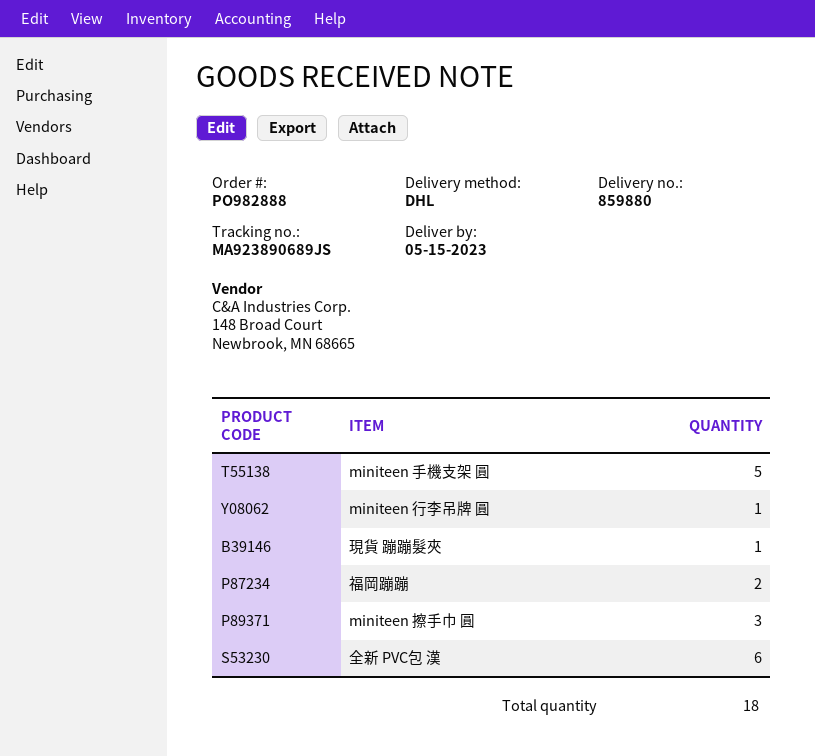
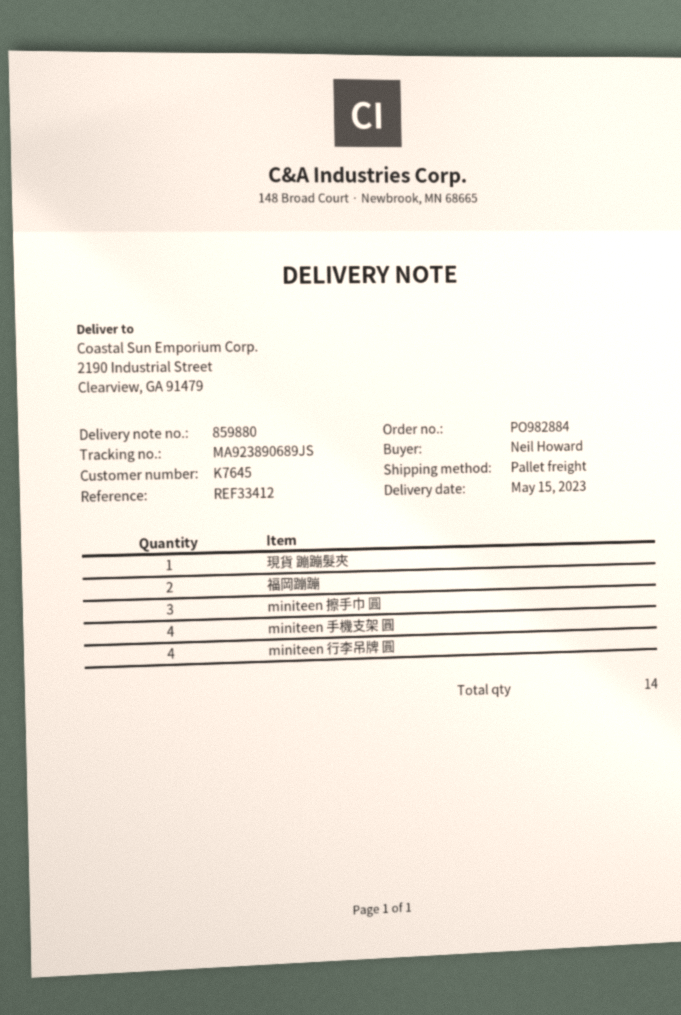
order number: PO982888 -> PO982884
shipping method: DHL -> pallet freight
miniteen 手機支架 圓: 5 -> 4
miniteen 行李吊牌 圓: 1 -> 4
全新 PVC包 漢: 6 -> none
total quantity: 18 -> 14

